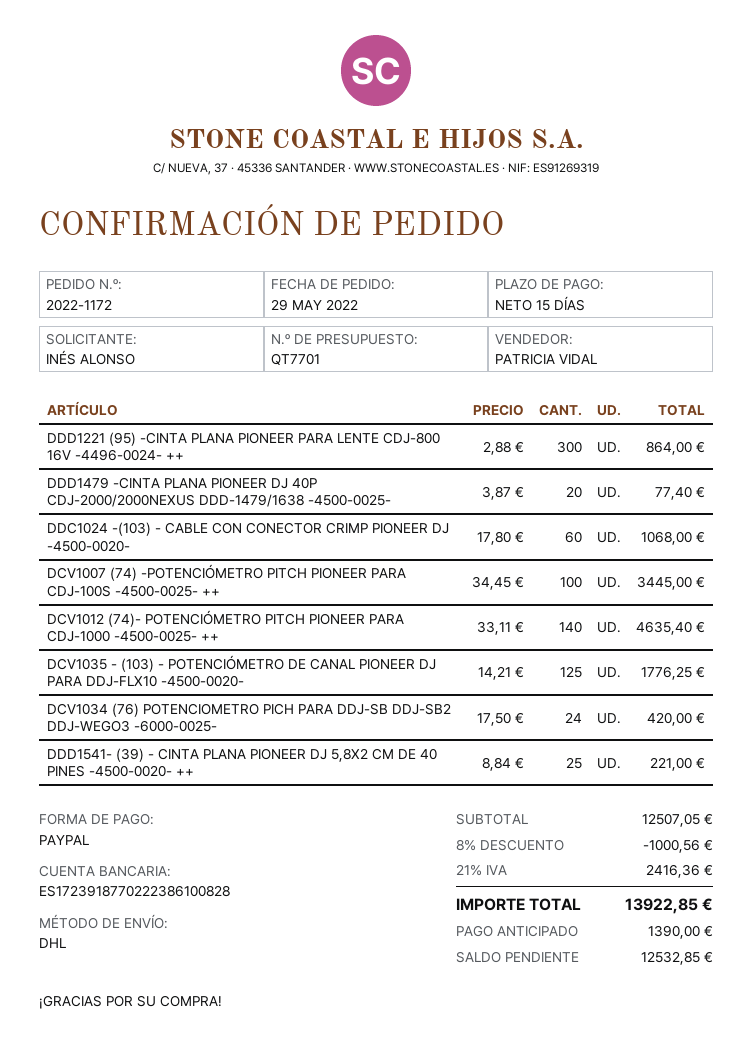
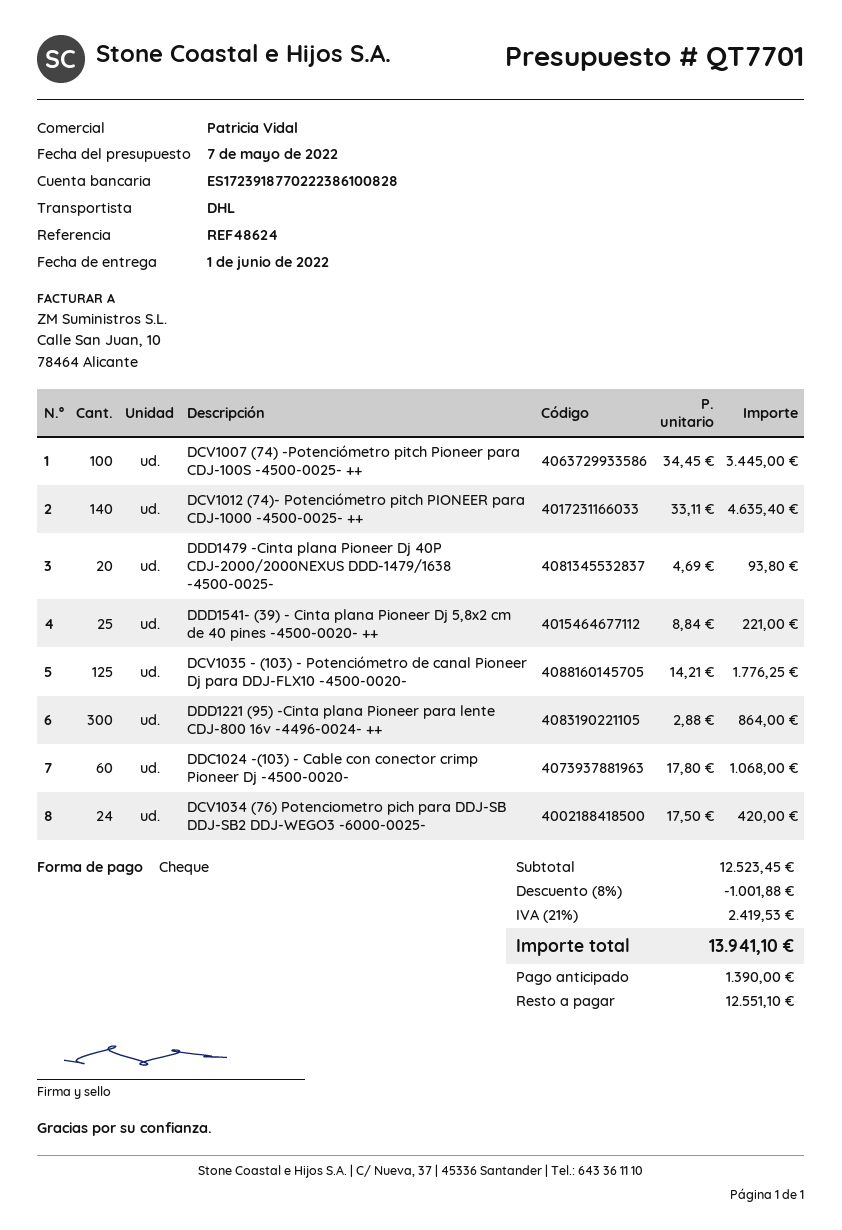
payment method: PayPal -> cheque
DDD1479 -CINTA PLANA PIONEER DJ 40P CDJ-2000/2000NEXUS DDD-1479/1638 -4500-0025-: 20 x 3.87 = 77.40 -> 20 x 4.69 = 93.80
subtotal: 12507.05 -> 12523.45
discount: 8% = 1000.56 -> 8% = 1001.88
tax: 21% = 2416.36 -> 21% = 2419.53
total: 13922.85 -> 13941.10
balance: 12532.85 -> 12551.10

